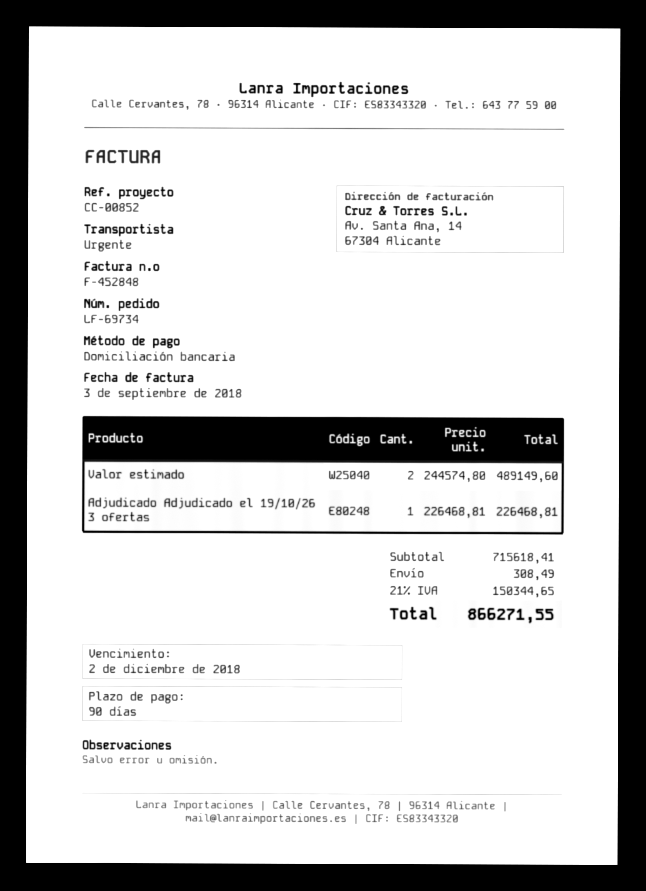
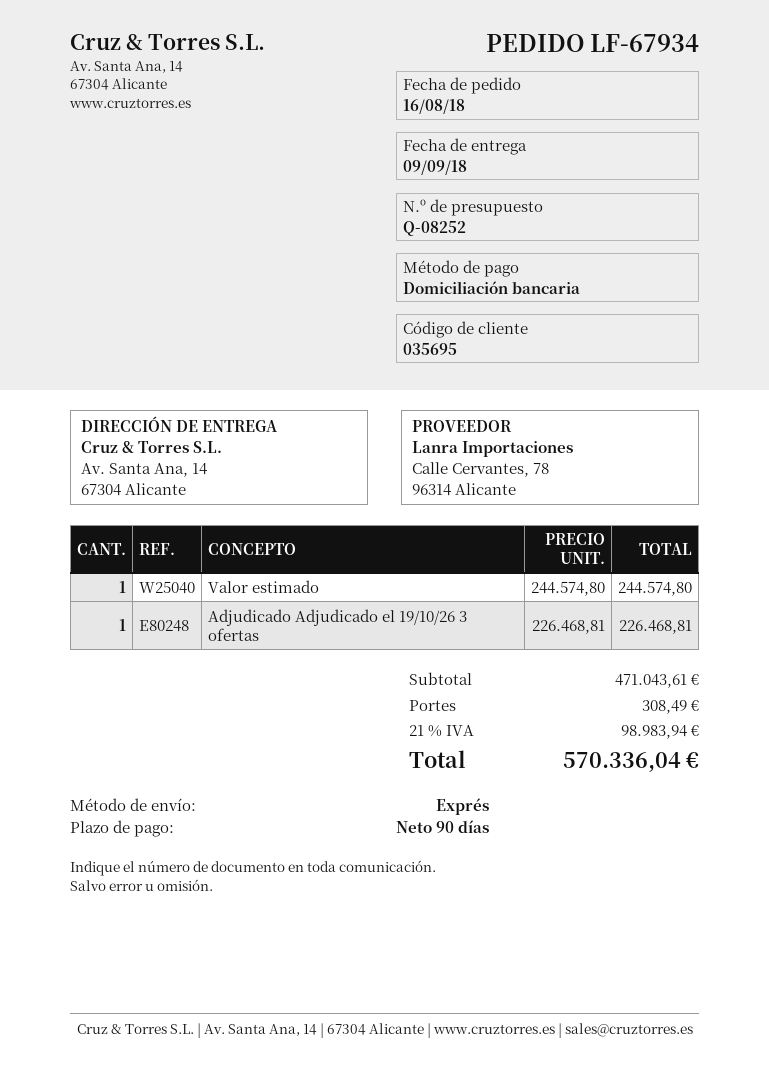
order number: LF-69734 -> LF-67934
Valor estimado: 2 x 244574.80 = 489149.60 -> 1 x 244574.80 = 244574.80
subtotal: 715618.41 -> 471043.61
tax: 21% = 150344.65 -> 21% = 98983.94
total: 866271.55 -> 570336.04

